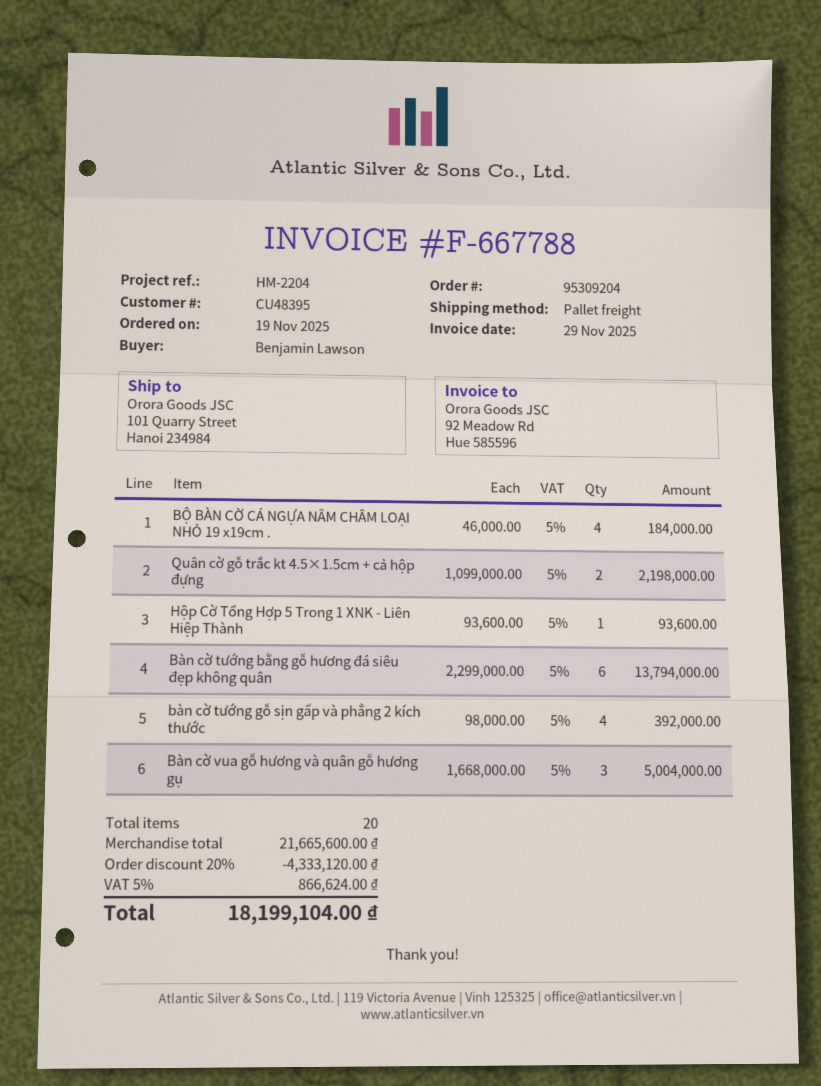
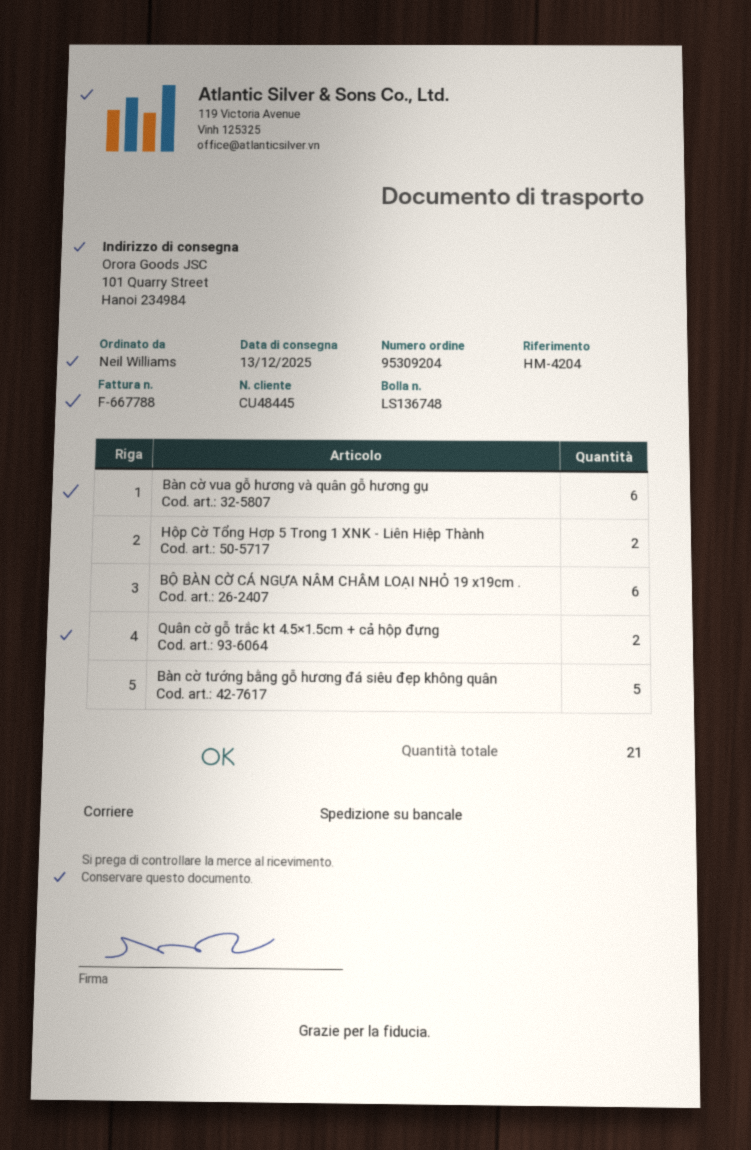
customer number: CU48395 -> CU48445
reference: HM-2204 -> HM-4204
ordered by: Benjamin Lawson -> Neil Williams
BỘ BÀN CỜ CÁ NGỰA NÂM CHÂM LOẠI NHỎ 19 x19cm .: 4 -> 6
Hộp Cờ Tổng Hợp 5 Trong 1 XNK - Liên Hiệp Thành: 1 -> 2
Bàn cờ tướng bằng gỗ hương đá siêu đẹp không quân: 6 -> 5
bàn cờ tướng gỗ sịn gấp và phẳng 2 kích thước: 4 -> none
Bàn cờ vua gỗ hương và quân gỗ hương gụ: 3 -> 6
total quantity: 20 -> 21

